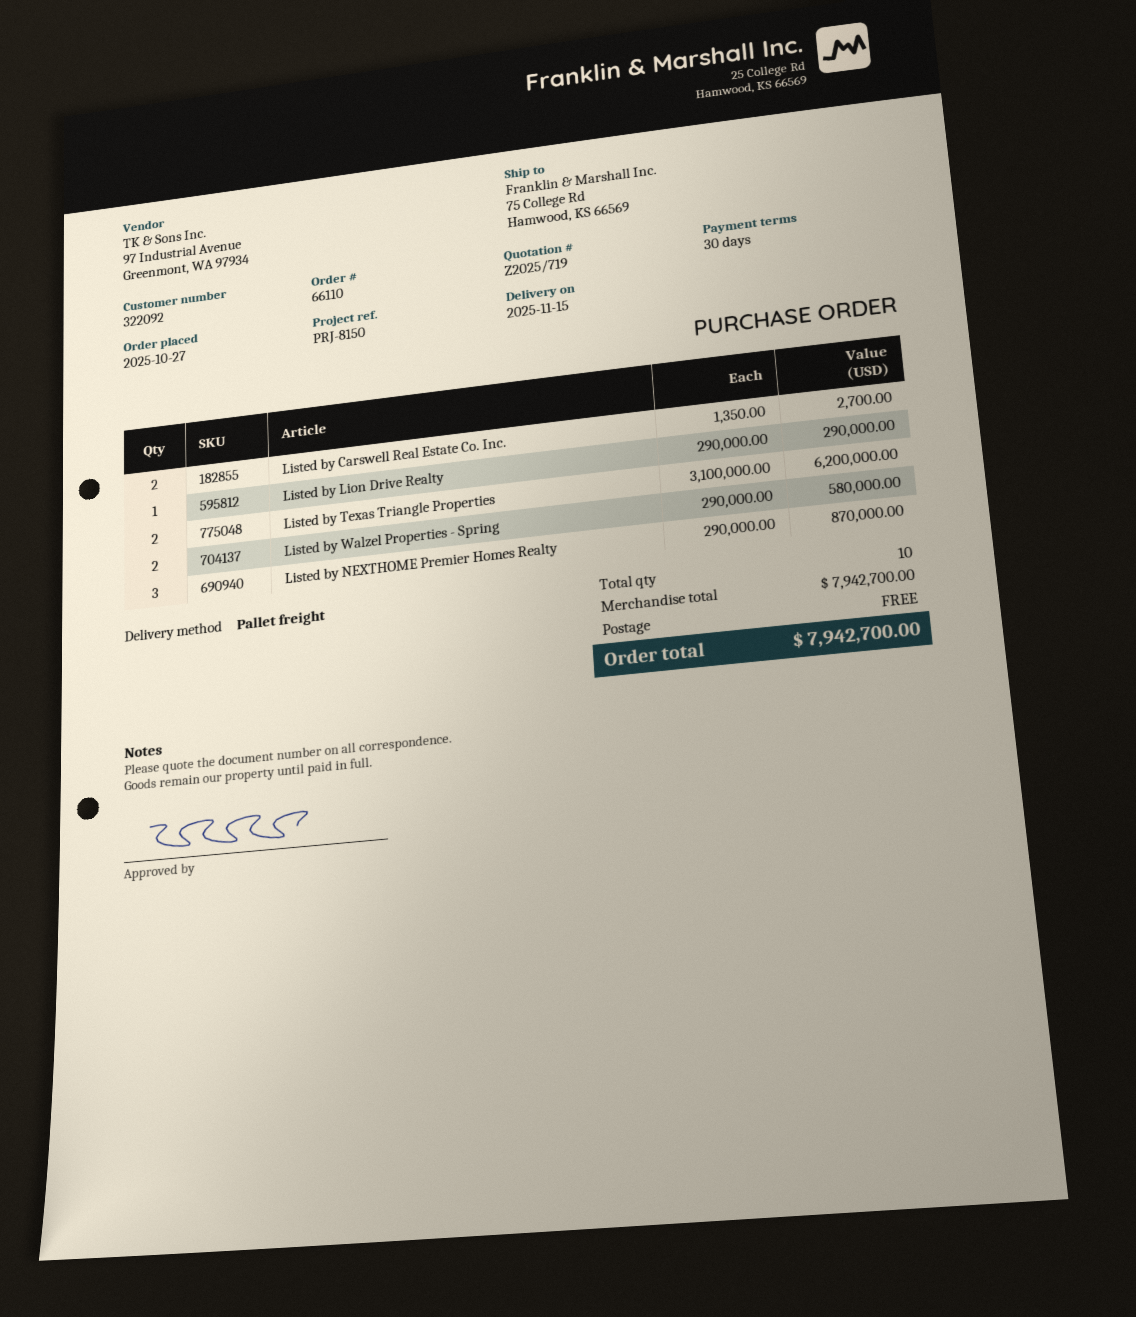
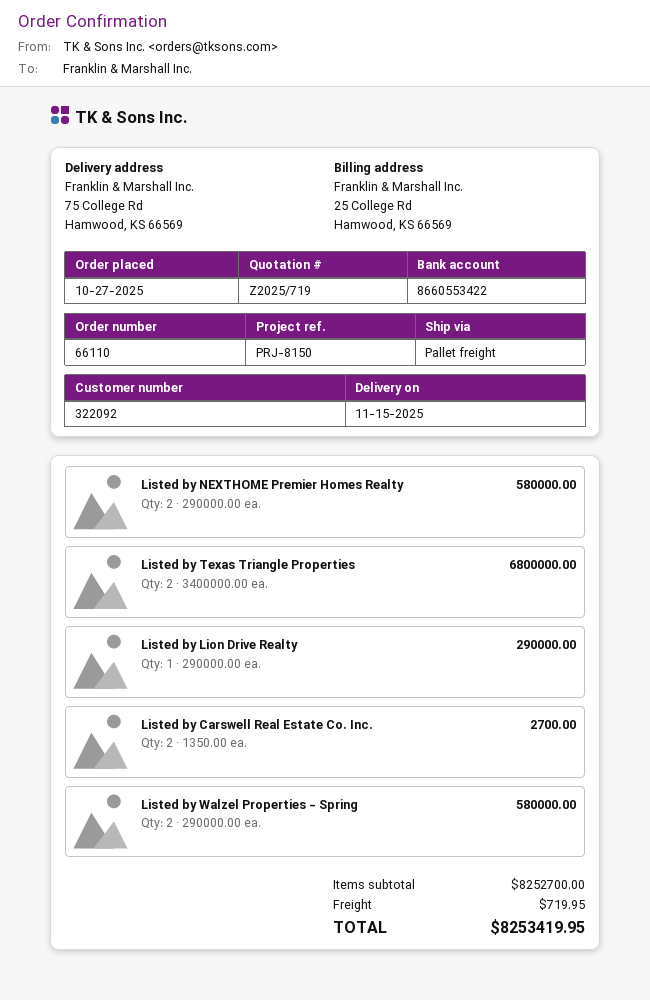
Listed by Texas Triangle Properties: 2 x 3100000.00 = 6200000.00 -> 2 x 3400000.00 = 6800000.00
Listed by NEXTHOME Premier Homes Realty: 3 x 290000.00 = 870000.00 -> 2 x 290000.00 = 580000.00
subtotal: 7942700.00 -> 8252700.00
shipping: 0.00 -> 719.95
total: 7942700.00 -> 8253419.95

